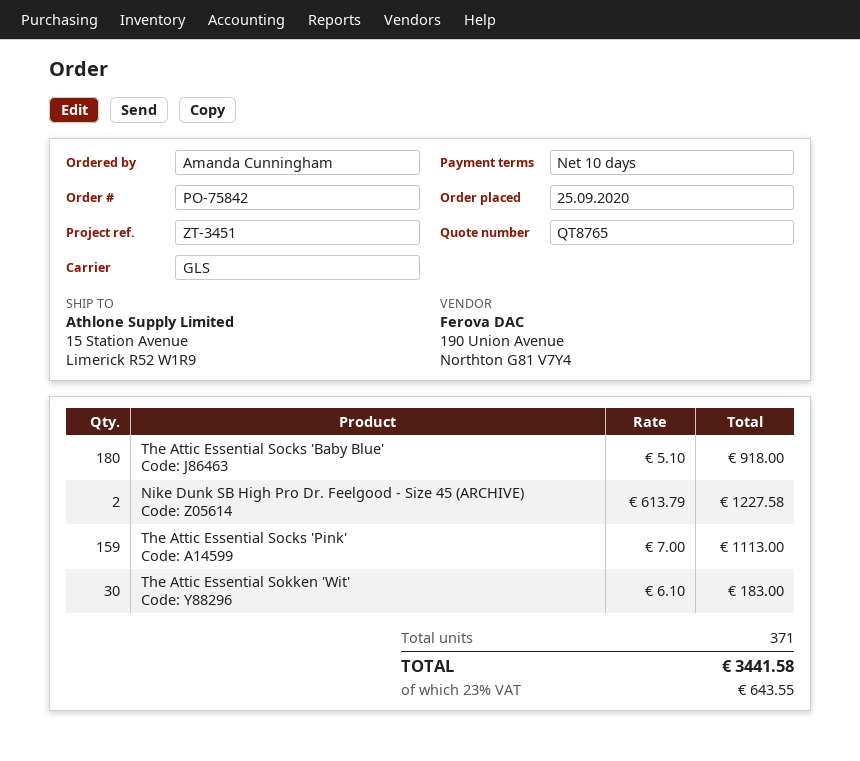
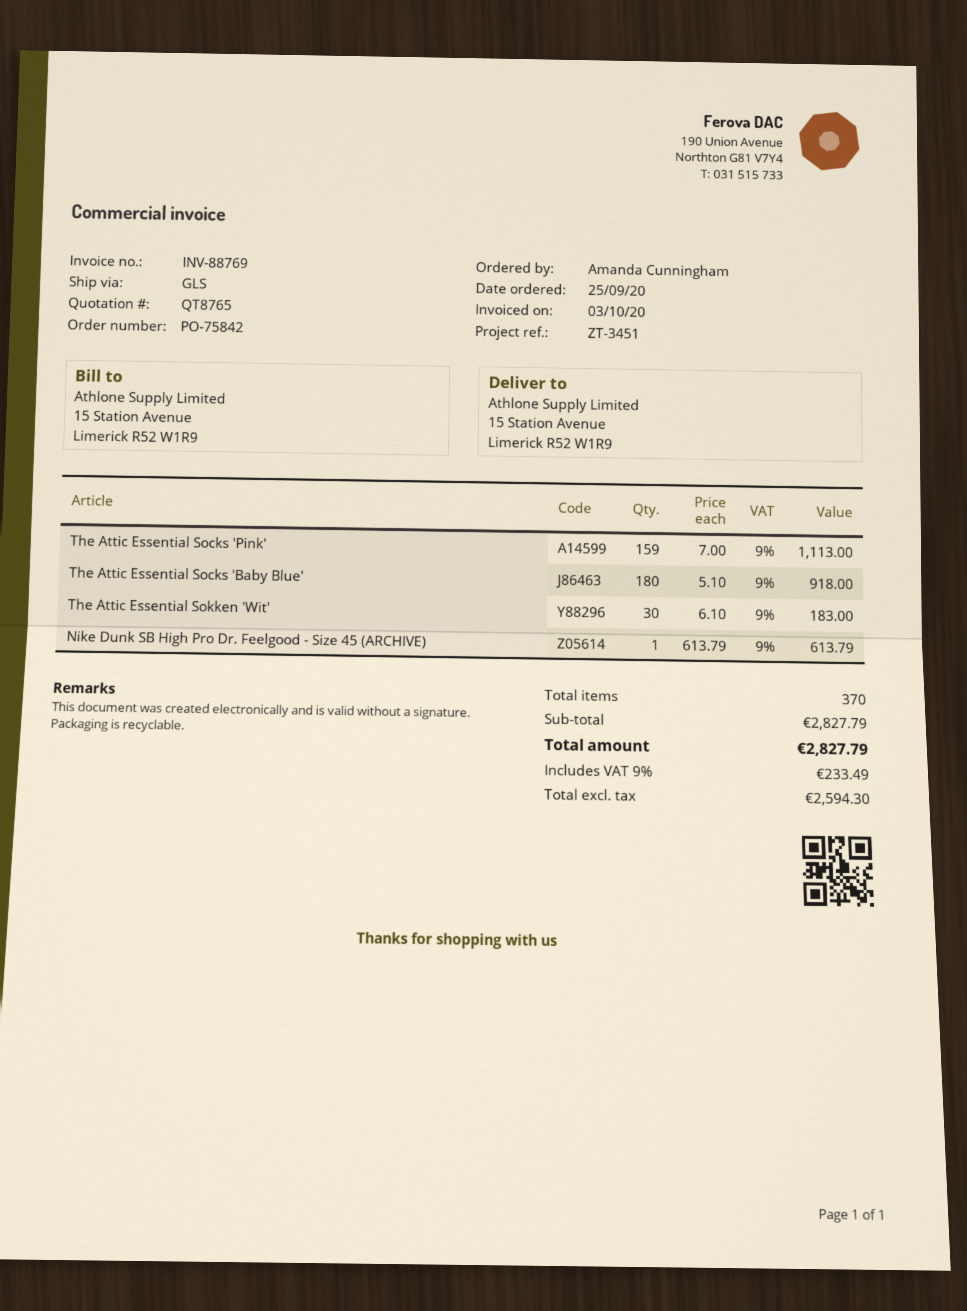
Nike Dunk SB High Pro Dr. Feelgood - Size 45 (ARCHIVE): 2 x 613.79 = 1227.58 -> 1 x 613.79 = 613.79
total quantity: 371 -> 370
tax: 23% = 643.55 -> 9% = 233.49
total: 3441.58 -> 2827.79

